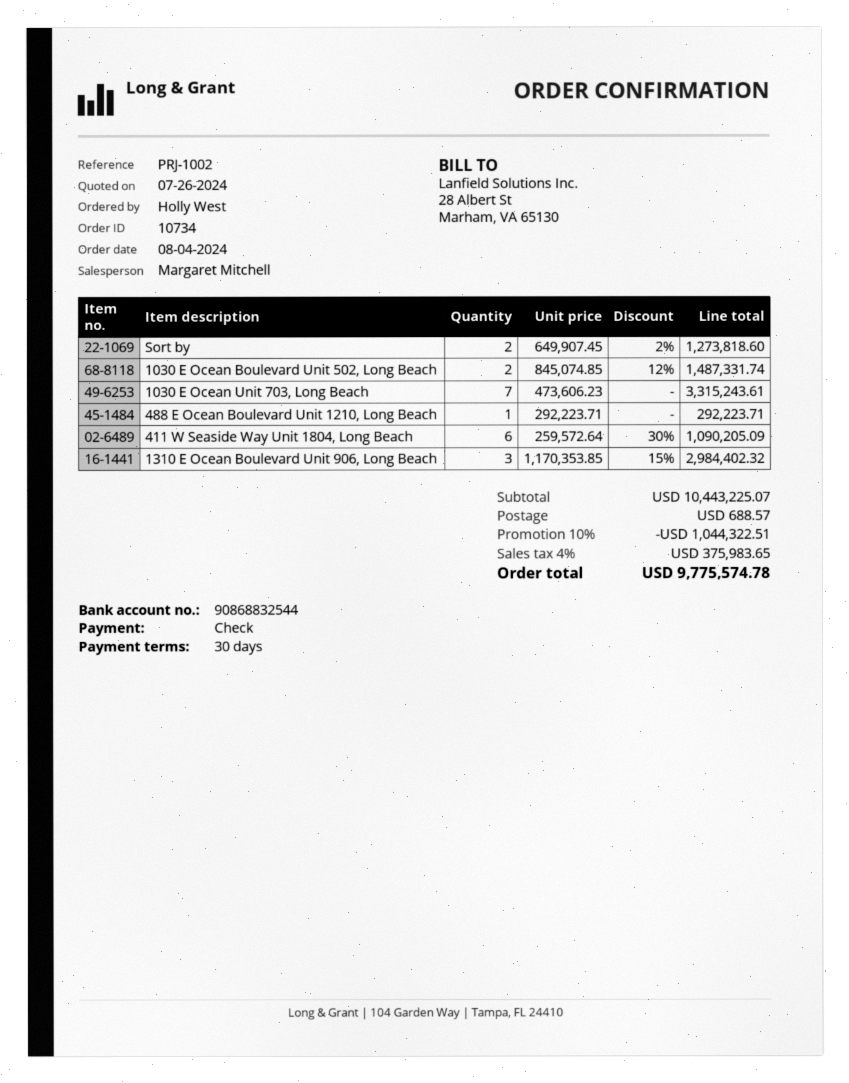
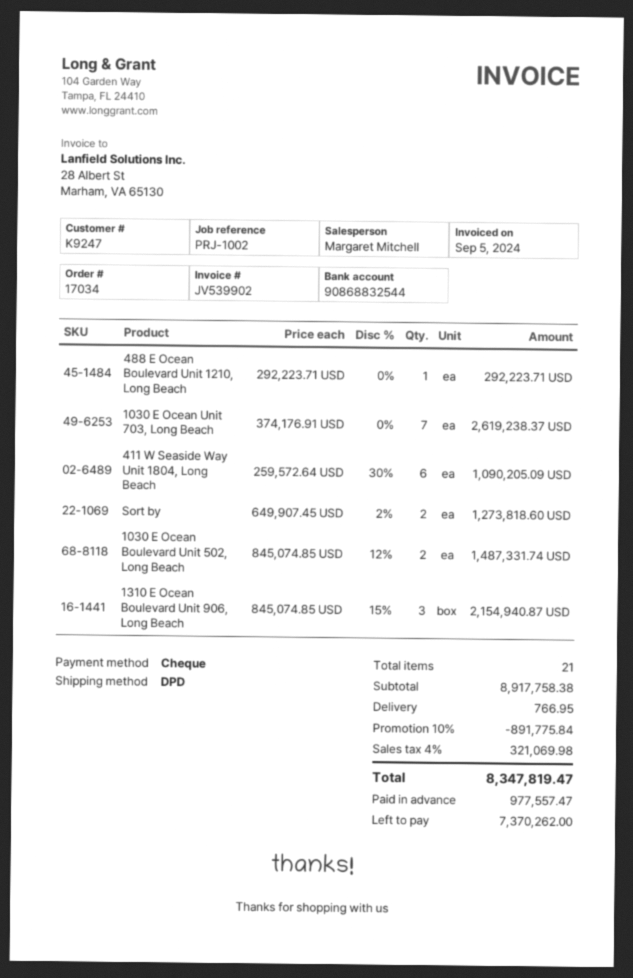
order number: 10734 -> 17034
1030 E Ocean Unit 703, Long Beach: 7 x 473606.23 = 3315243.61 -> 7 x 374176.91 = 2619238.37
1310 E Ocean Boulevard Unit 906, Long Beach: 3 x 1170353.85 - 15% = 2984402.32 -> 3 x 845074.85 - 15% = 2154940.87
subtotal: 10443225.07 -> 8917758.38
discount: 10% = 1044322.51 -> 10% = 891775.84
shipping: 688.57 -> 766.95
tax: 4% = 375983.65 -> 4% = 321069.98
total: 9775574.78 -> 8347819.47

